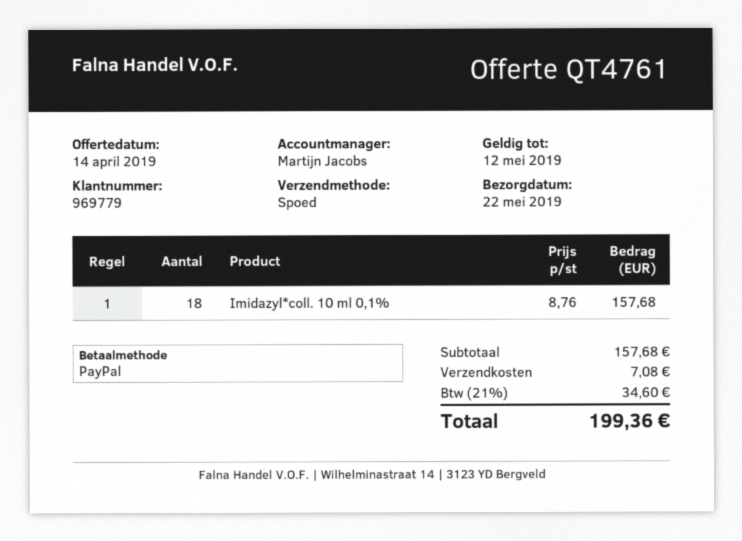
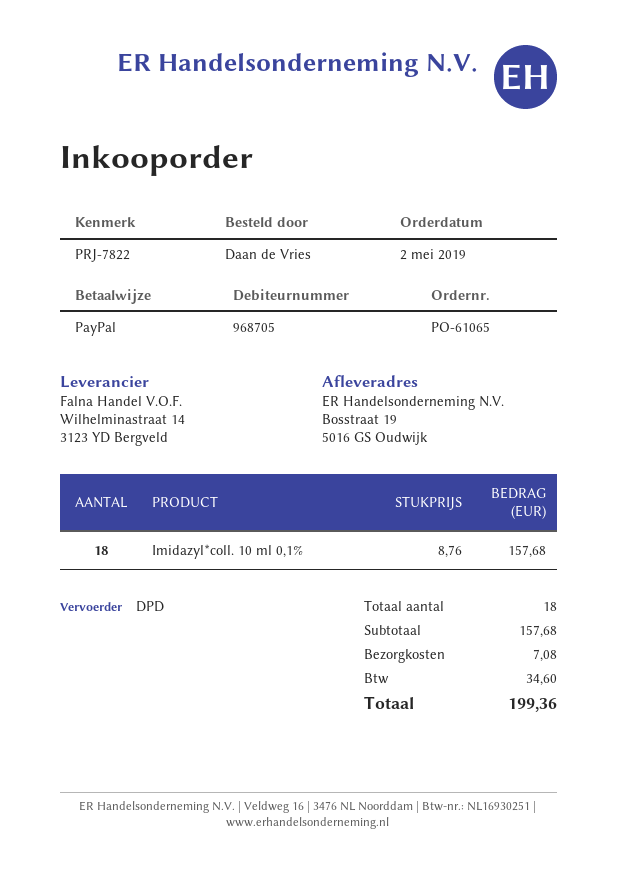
customer number: 969779 -> 968705
shipping method: express -> DPD

